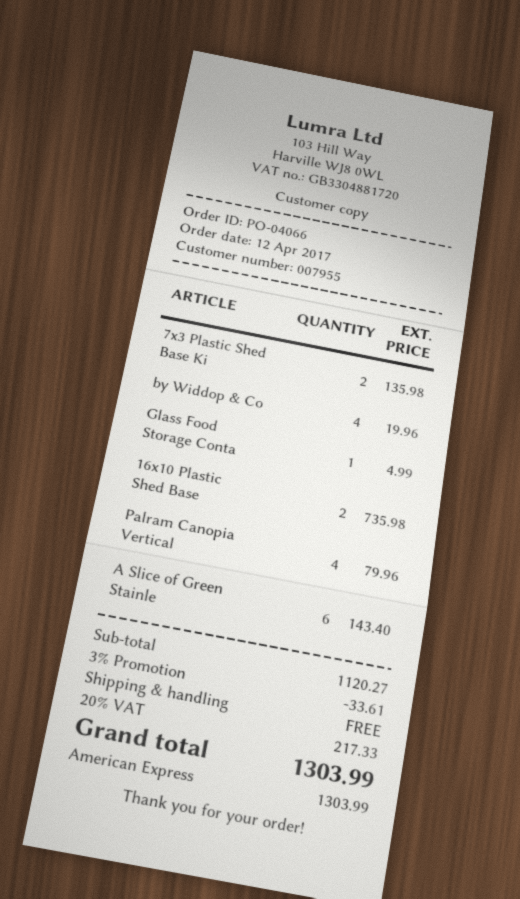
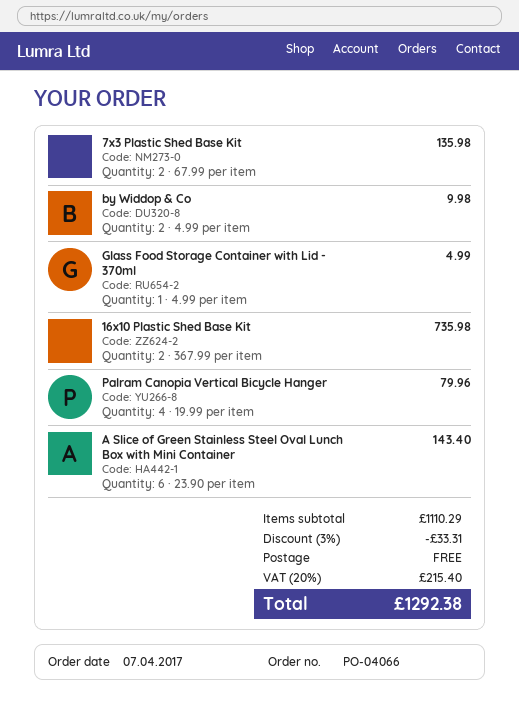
order date: 2017-04-12 -> 2017-04-07
by Widdop & Co: 4 for 19.96 -> 2 for 9.98
subtotal: 1120.27 -> 1110.29
discount: 3% = 33.61 -> 3% = 33.31
tax: 20% = 217.33 -> 20% = 215.40
total: 1303.99 -> 1292.38

